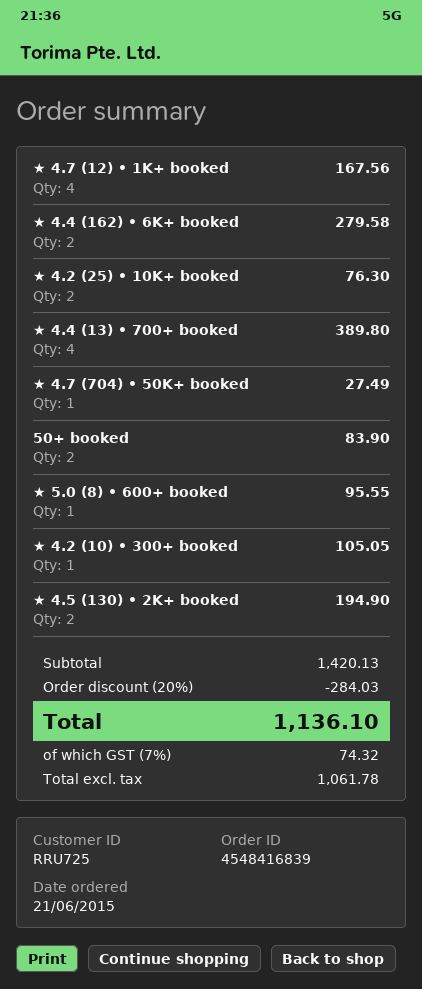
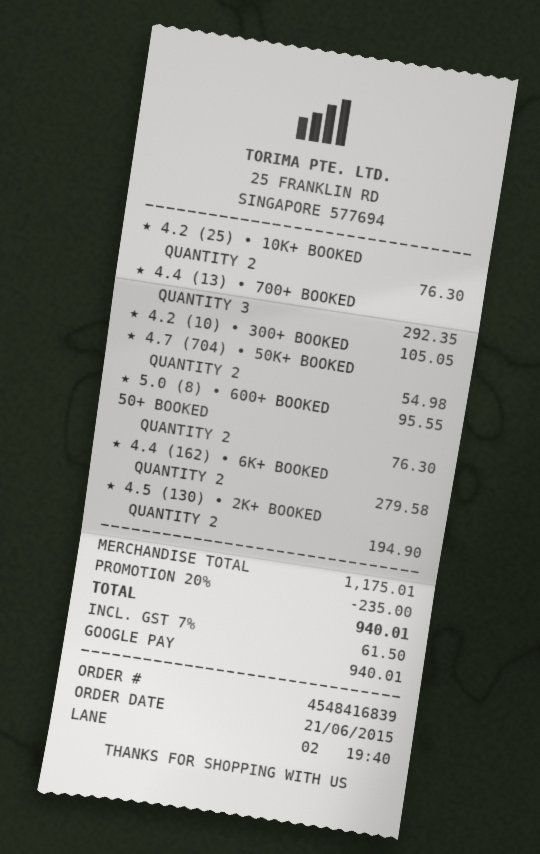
★ 4.7 (12) • 1K+ booked: 4 for 167.56 -> none
★ 4.4 (13) • 700+ booked: 4 for 389.80 -> 3 for 292.35
★ 4.7 (704) • 50K+ booked: 1 for 27.49 -> 2 for 54.98
50+ booked: 2 for 83.90 -> 2 for 76.30
subtotal: 1420.13 -> 1175.01
discount: 20% = 284.03 -> 20% = 235.00
tax: 7% = 74.32 -> 7% = 61.50
total: 1136.10 -> 940.01

